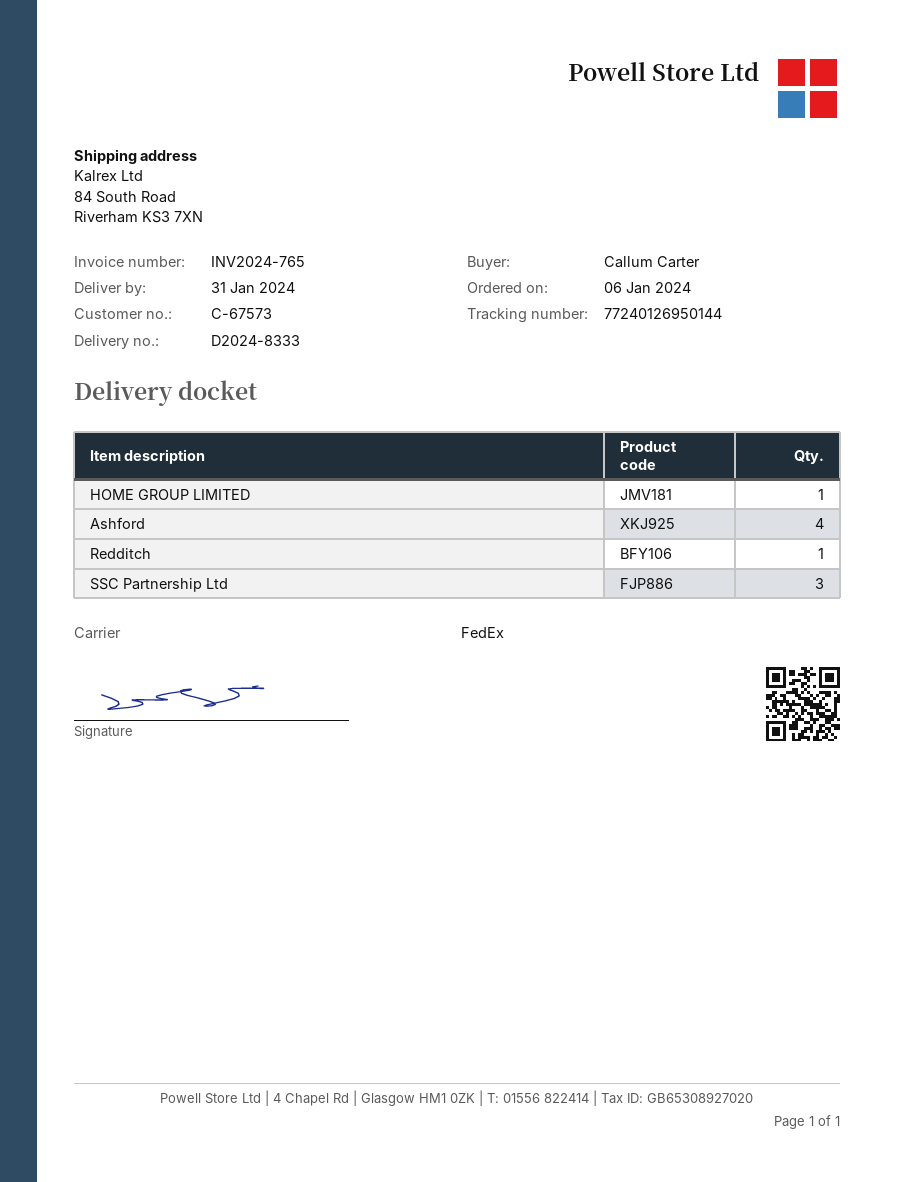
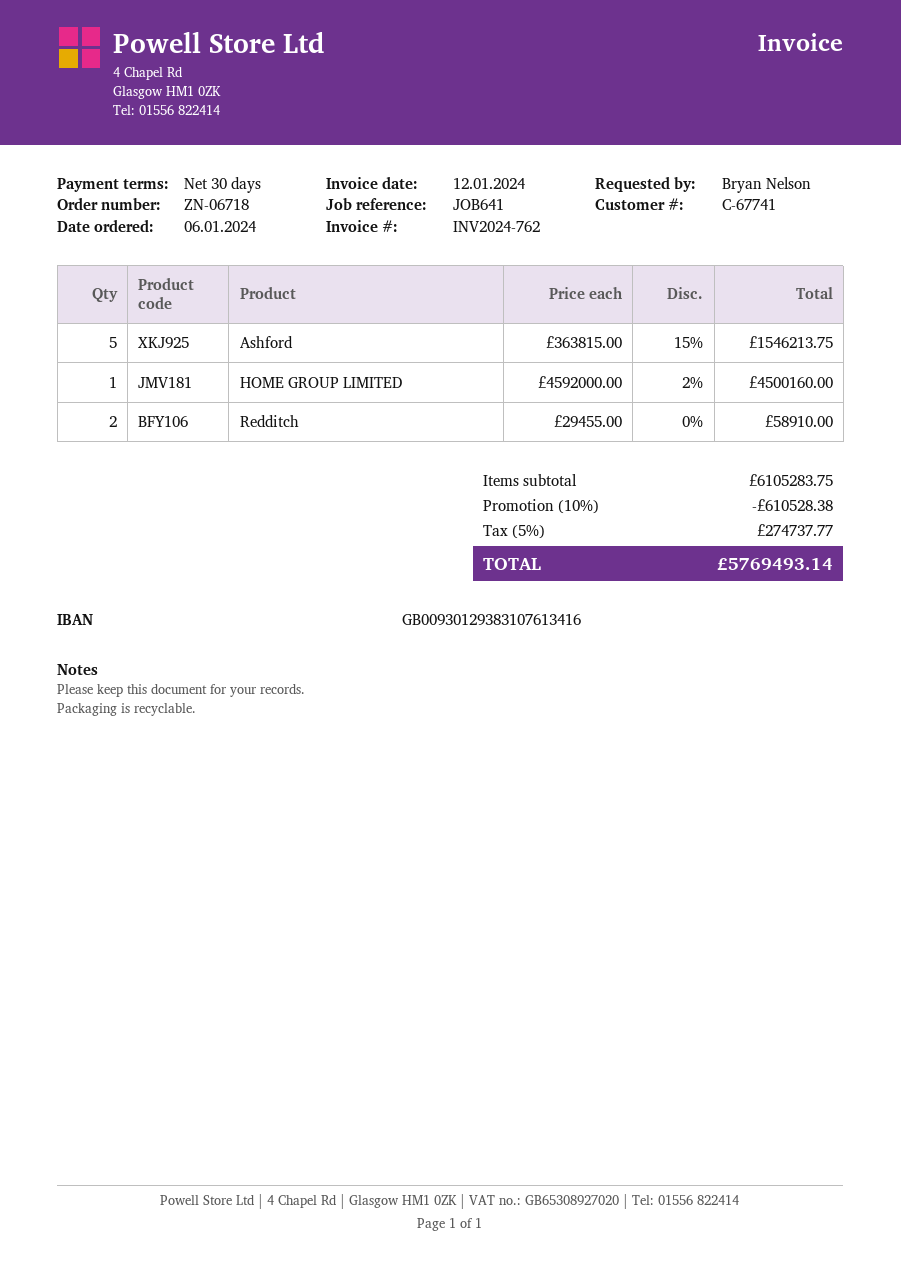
invoice number: INV2024-765 -> INV2024-762
customer number: C-67573 -> C-67741
ordered by: Callum Carter -> Bryan Nelson
Ashford: 4 -> 5
Redditch: 1 -> 2
SSC Partnership Ltd: 3 -> none

